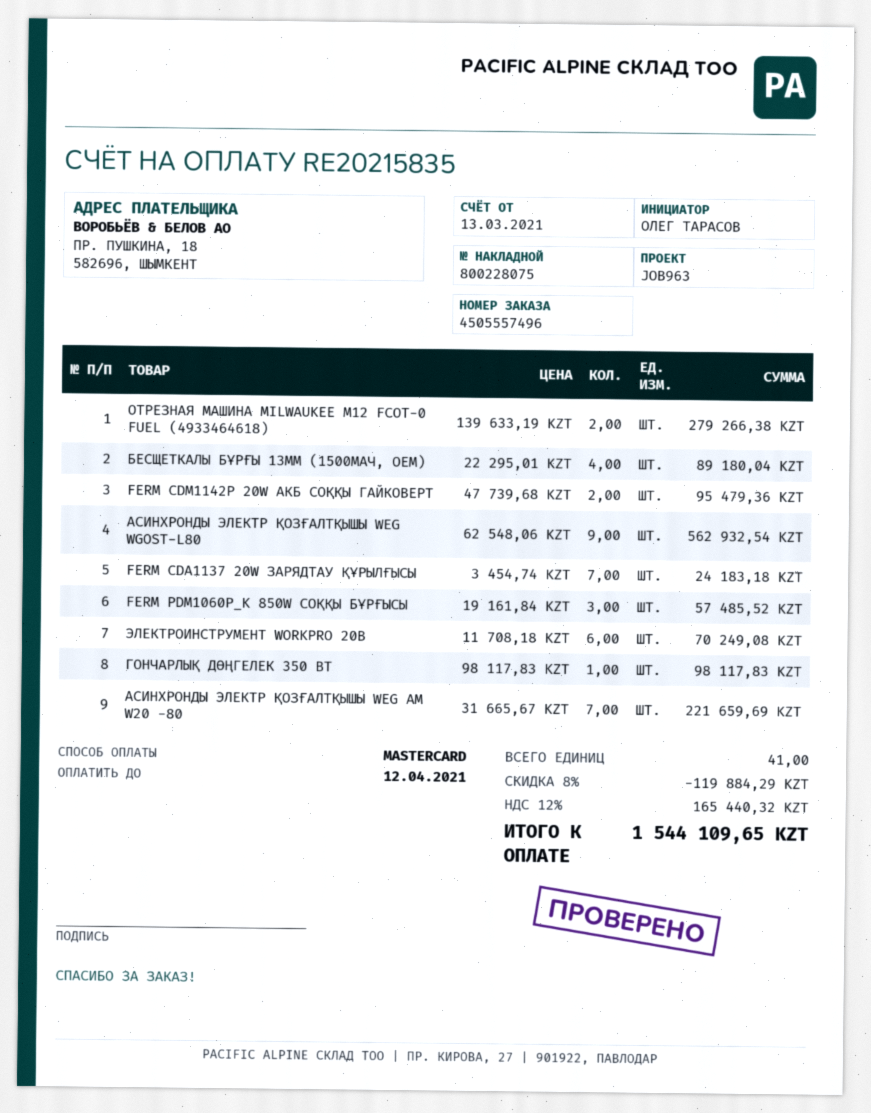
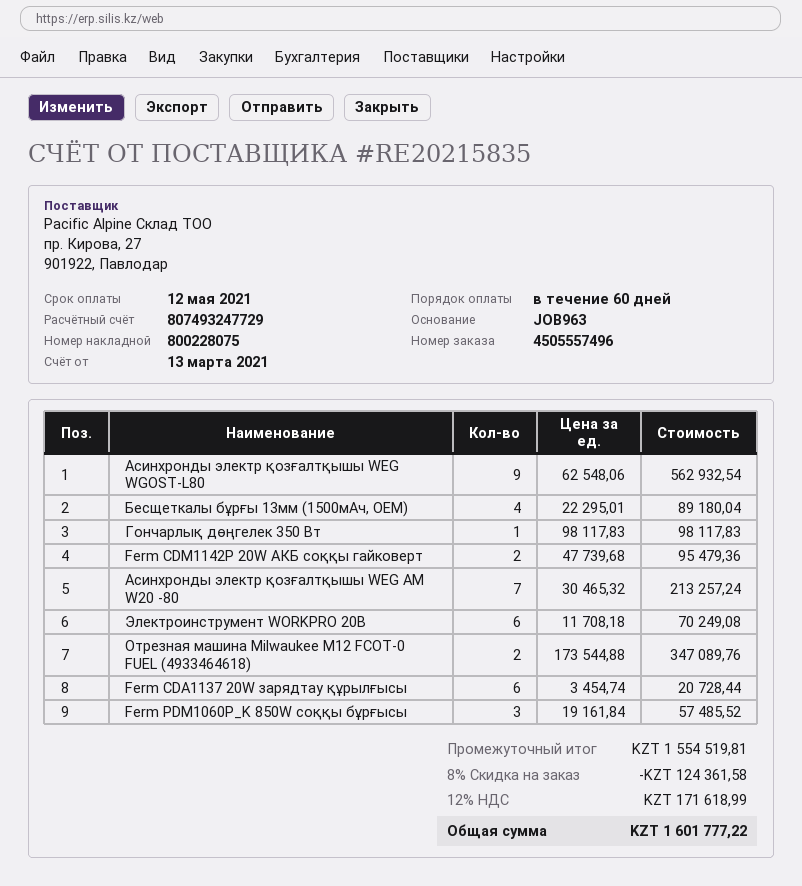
due date: 2021-04-12 -> 2021-05-12
ОТРЕЗНАЯ МАШИНА MILWAUKEE M12 FCOT-0 FUEL (4933464618): 2 x 139633.19 = 279266.38 -> 2 x 173544.88 = 347089.76
FERM CDA1137 20W ЗАРЯДТАУ ҚҰРЫЛҒЫСЫ: 7 x 3454.74 = 24183.18 -> 6 x 3454.74 = 20728.44
АСИНХРОНДЫ ЭЛЕКТР ҚОЗҒАЛТҚЫШЫ WEG AM W20 -80: 7 x 31665.67 = 221659.69 -> 7 x 30465.32 = 213257.24
discount: 8% = 119884.29 -> 8% = 124361.58
tax: 12% = 165440.32 -> 12% = 171618.99
total: 1544109.65 -> 1601777.22

